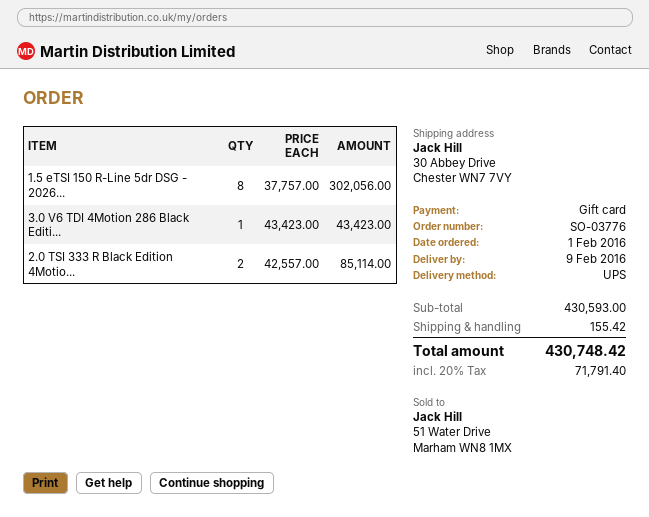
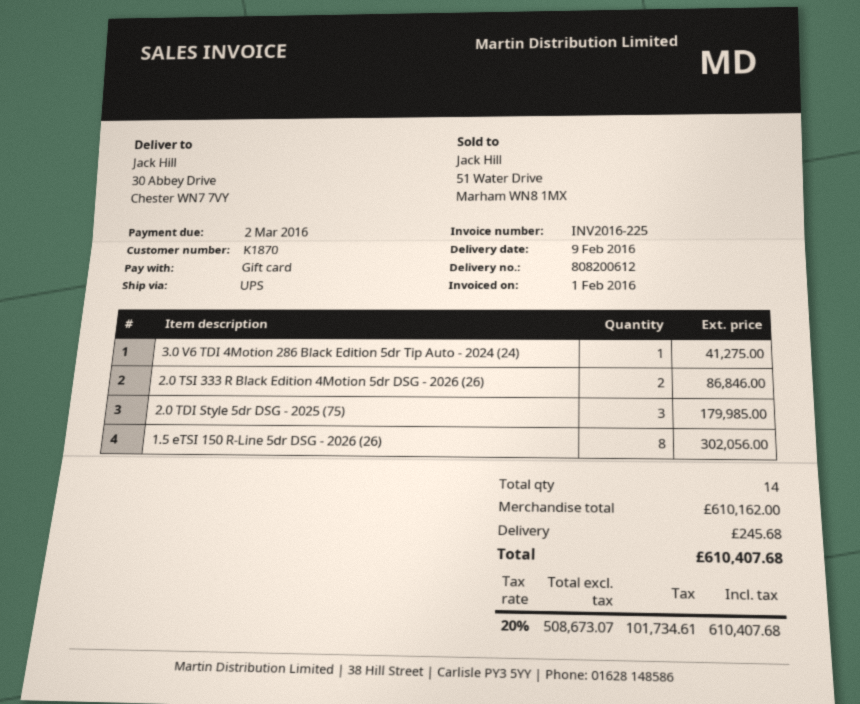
3.0 V6 TDI 4Motion 286 Black Editi...: 1 for 43423.00 -> 1 for 41275.00
2.0 TSI 333 R Black Edition 4Motio...: 2 for 85114.00 -> 2 for 86846.00
2.0 TDI Style 5dr DSG - 2025 (75): none -> 3 for 179985.00
subtotal: 430593.00 -> 610162.00
shipping: 155.42 -> 245.68
tax: 20% = 71791.40 -> 20% = 101734.61
total: 430748.42 -> 610407.68

